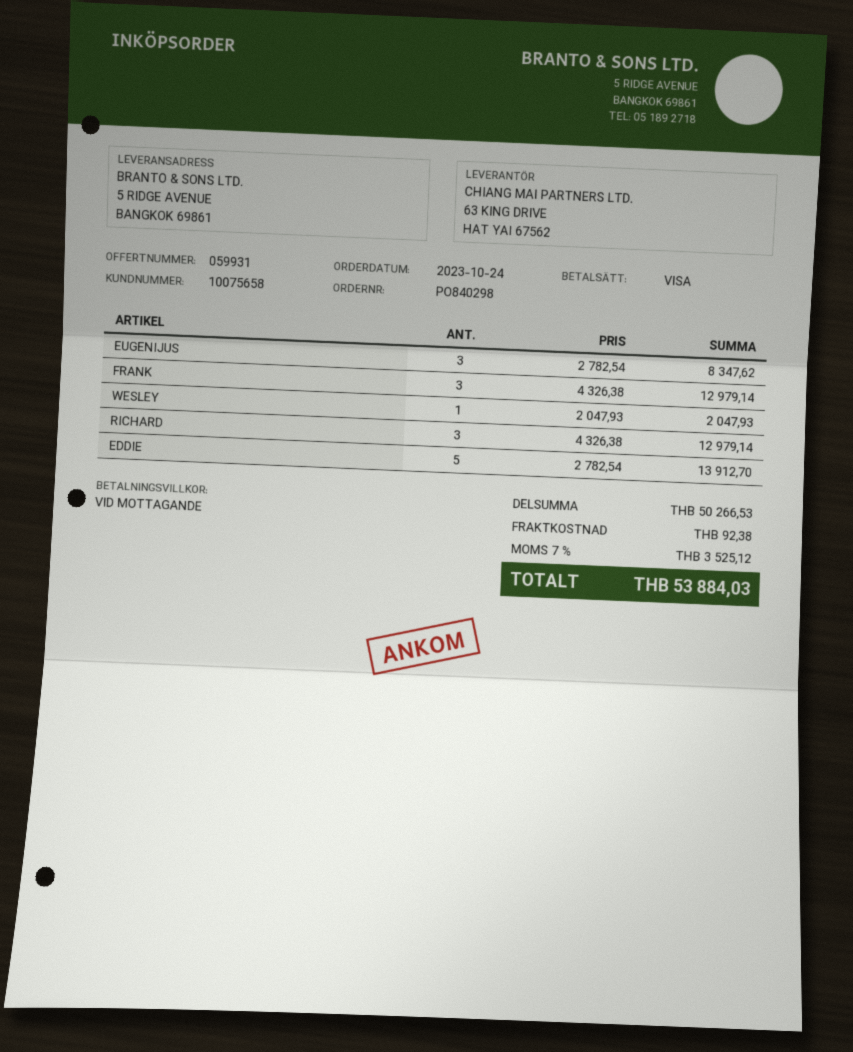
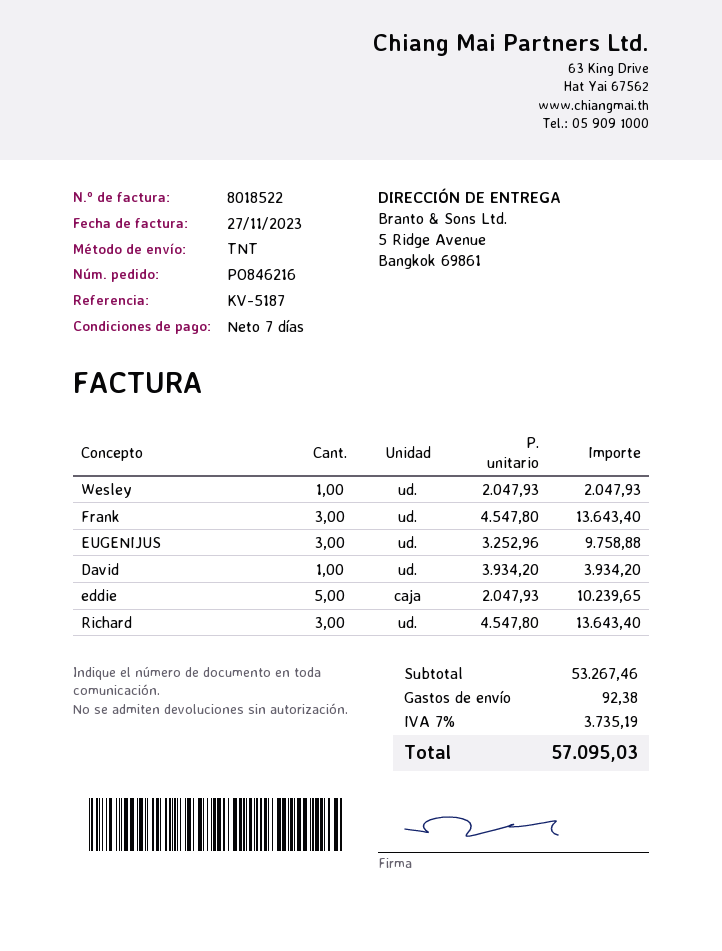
order number: PO840298 -> PO846216
payment terms: on receipt -> 7 days
EUGENIJUS: 3 x 2782.54 = 8347.62 -> 3 x 3252.96 = 9758.88
FRANK: 3 x 4326.38 = 12979.14 -> 3 x 4547.80 = 13643.40
RICHARD: 3 x 4326.38 = 12979.14 -> 3 x 4547.80 = 13643.40
EDDIE: 5 x 2782.54 = 13912.70 -> 5 x 2047.93 = 10239.65
David: none -> 1 x 3934.20 = 3934.20
subtotal: 50266.53 -> 53267.46
tax: 7% = 3525.12 -> 7% = 3735.19
total: 53884.03 -> 57095.03

